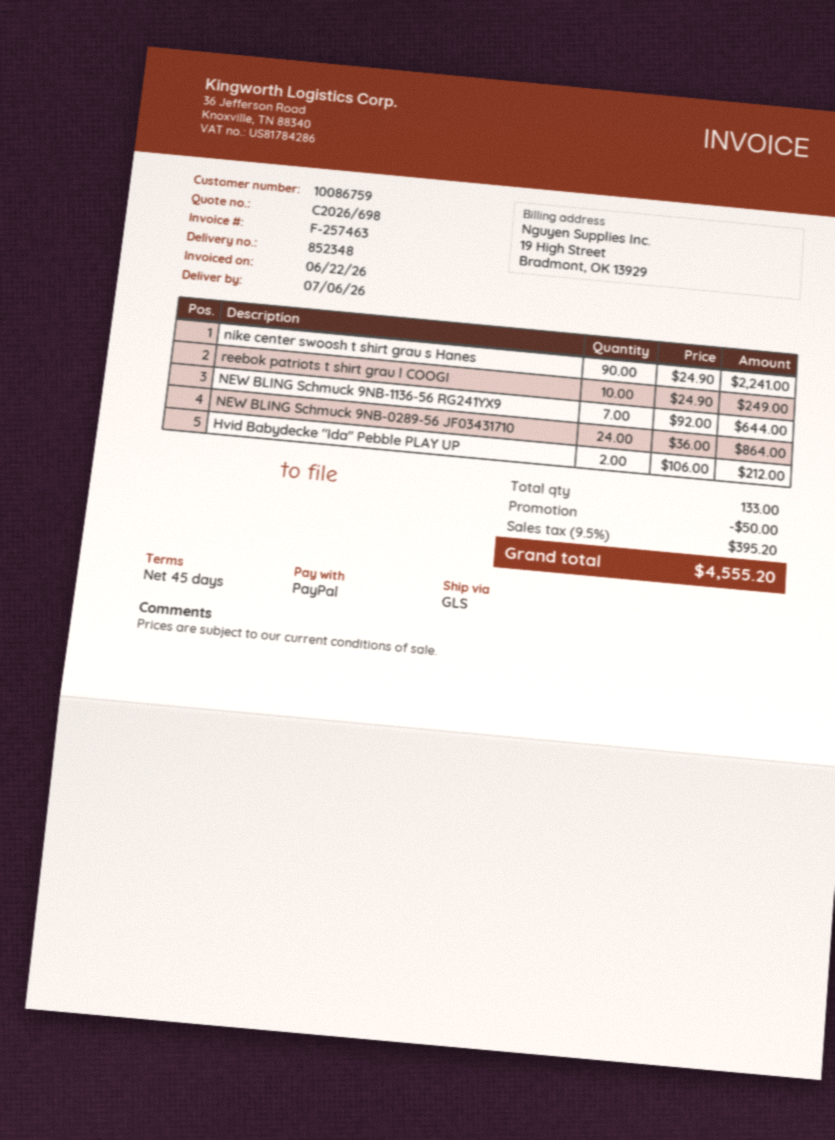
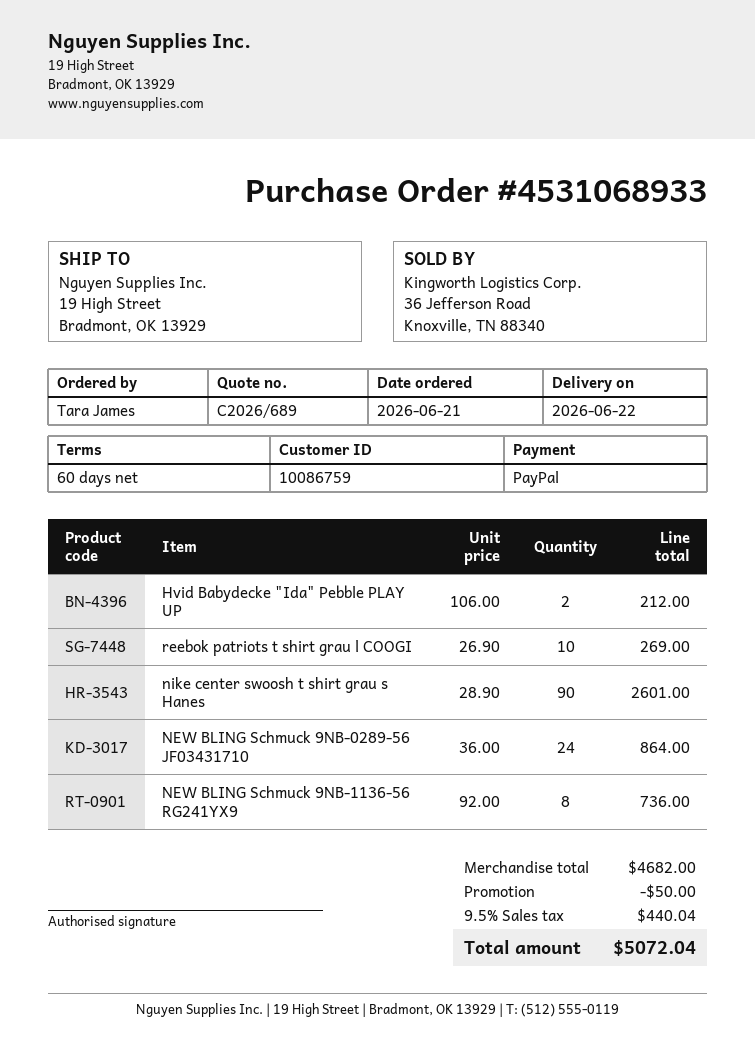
quote number: C2026/698 -> C2026/689
delivery date: 2026-07-06 -> 2026-06-22
payment terms: 45 days -> 60 days
nike center swoosh t shirt grau s Hanes: 90 x 24.90 = 2241.00 -> 90 x 28.90 = 2601.00
reebok patriots t shirt grau l COOGI: 10 x 24.90 = 249.00 -> 10 x 26.90 = 269.00
NEW BLING Schmuck 9NB-1136-56 RG241YX9: 7 x 92.00 = 644.00 -> 8 x 92.00 = 736.00
tax: 9.5% = 395.20 -> 9.5% = 440.04
total: 4555.20 -> 5072.04

